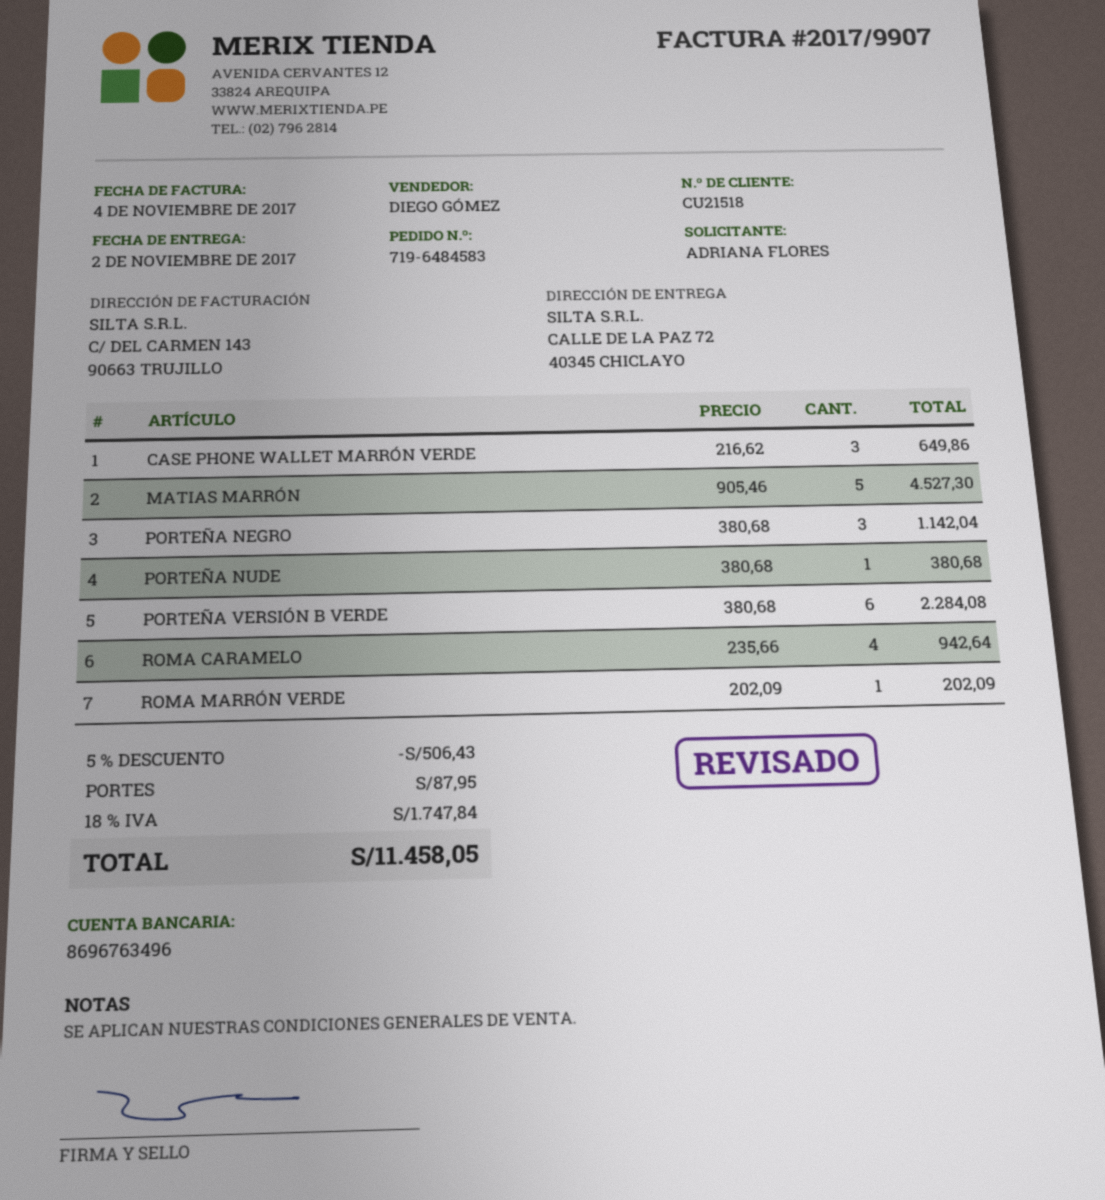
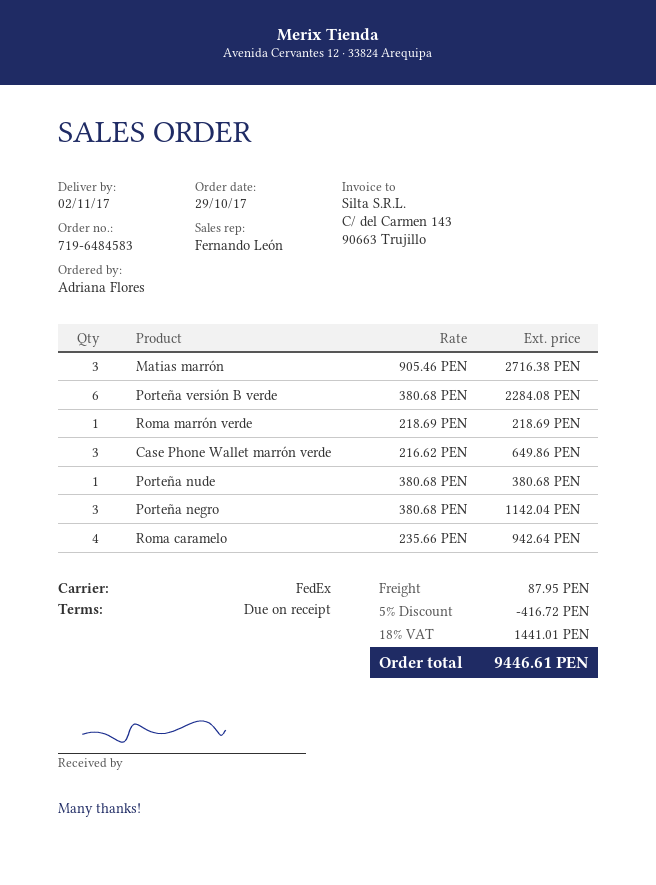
sales rep: DIEGO GÓMEZ -> Fernando León
MATIAS MARRÓN: 5 x 905.46 = 4527.30 -> 3 x 905.46 = 2716.38
ROMA MARRÓN VERDE: 1 x 202.09 = 202.09 -> 1 x 218.69 = 218.69
discount: 5% = 506.43 -> 5% = 416.72
tax: 18% = 1747.84 -> 18% = 1441.01
total: 11458.05 -> 9446.61

